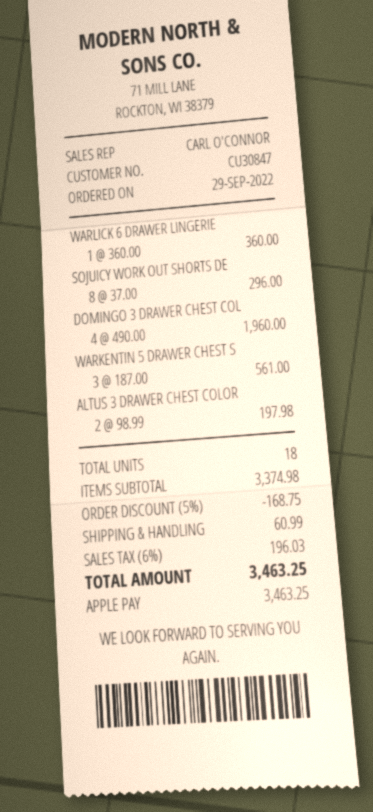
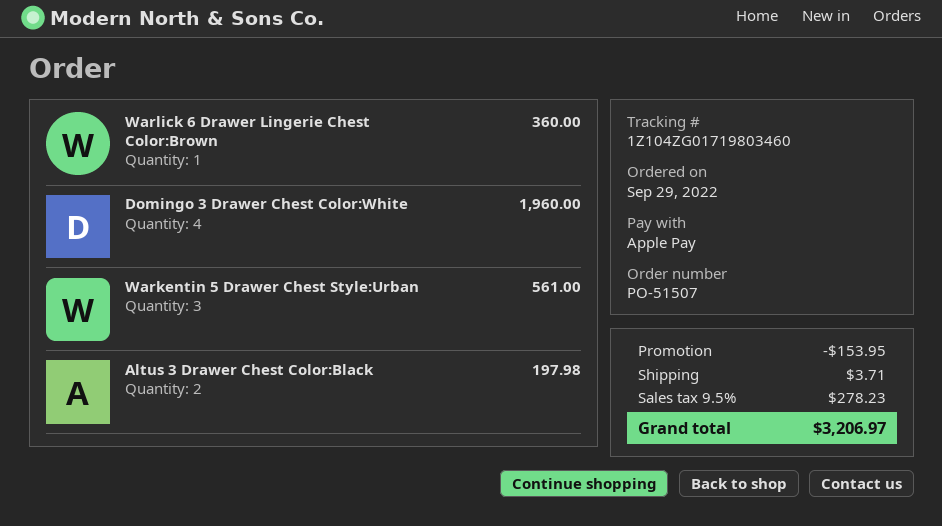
SOJUICY WORK OUT SHORTS DE: 8 for 296.00 -> none
discount: 168.75 -> 153.95
shipping: 60.99 -> 3.71
tax: 6% = 196.03 -> 9.5% = 278.23
total: 3463.25 -> 3206.97

